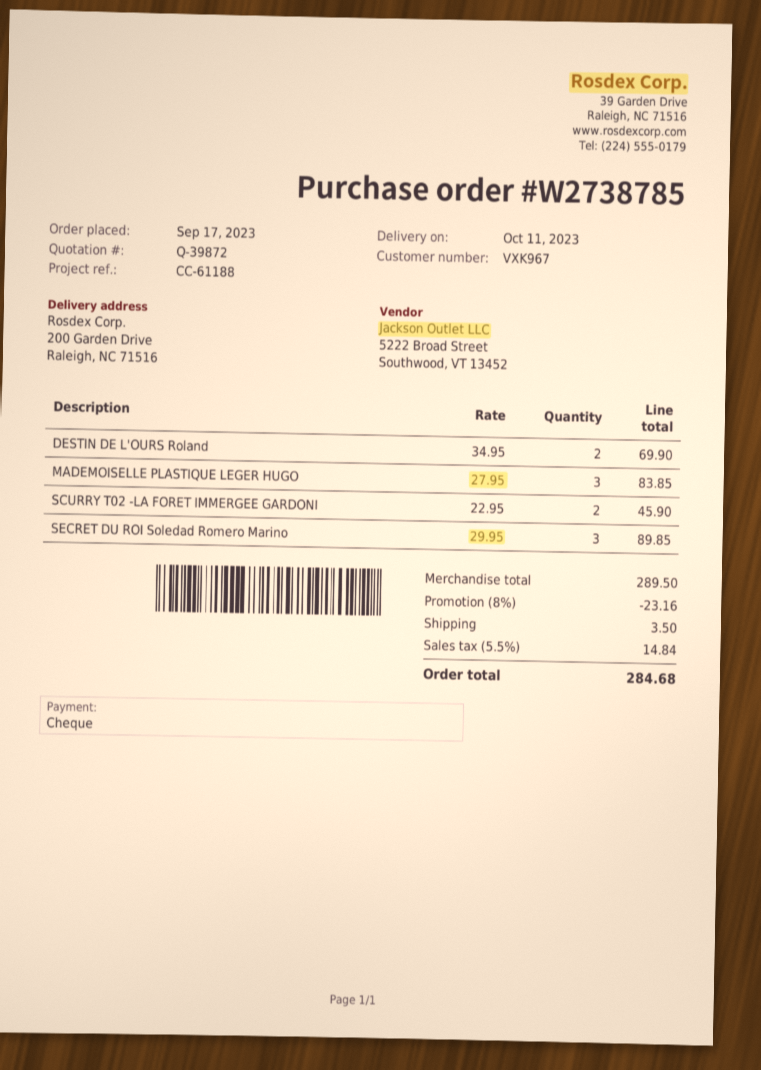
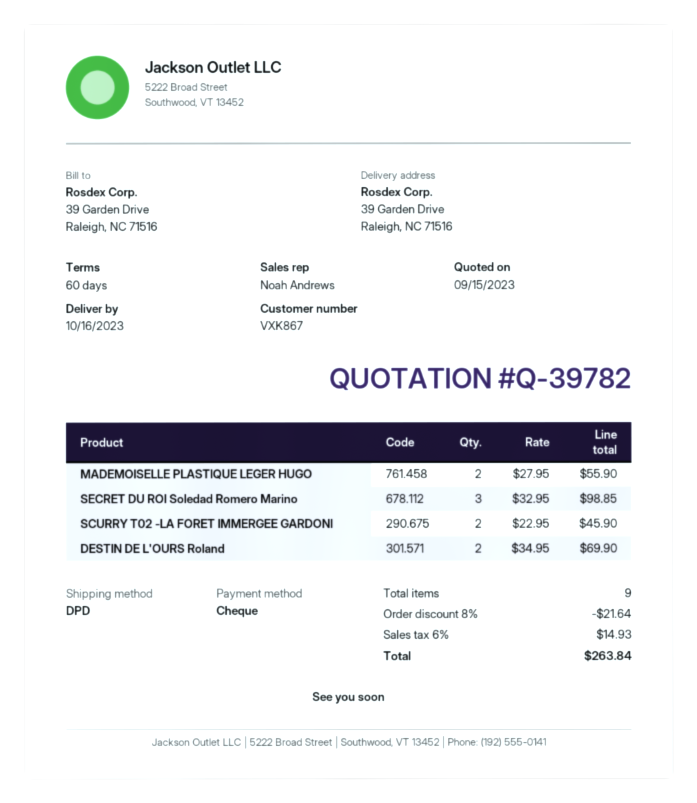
quote number: Q-39872 -> Q-39782
delivery date: 2023-10-11 -> 2023-10-16
customer number: VXK967 -> VXK867
ship to: 200 Garden Drive, Raleigh, NC 71516 -> 39 Garden Drive, Raleigh, NC 71516
MADEMOISELLE PLASTIQUE LEGER HUGO: 3 x 27.95 = 83.85 -> 2 x 27.95 = 55.90
SECRET DU ROI Soledad Romero Marino: 3 x 29.95 = 89.85 -> 3 x 32.95 = 98.85
discount: 8% = 23.16 -> 8% = 21.64
shipping: 3.50 -> none
tax: 5.5% = 14.84 -> 6% = 14.93
total: 284.68 -> 263.84

